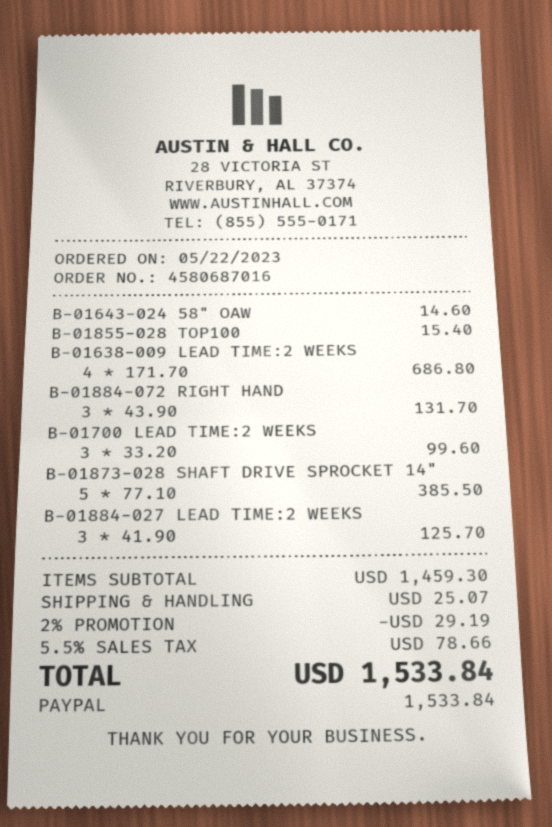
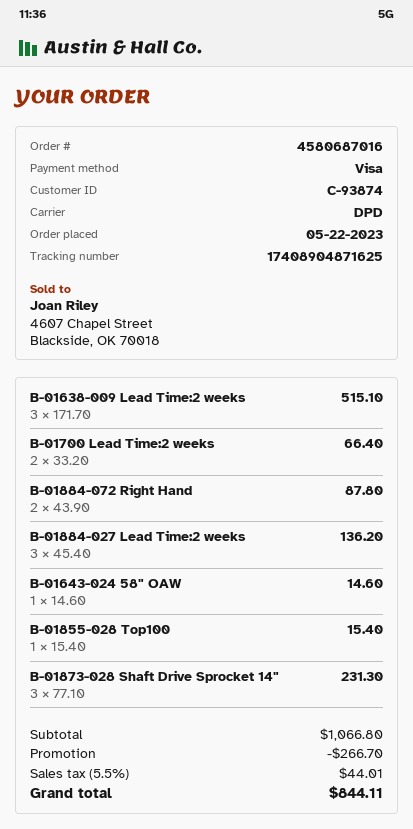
payment method: PayPal -> Visa
B-01638-009 LEAD TIME:2 WEEKS: 4 x 171.70 = 686.80 -> 3 x 171.70 = 515.10
B-01884-072 RIGHT HAND: 3 x 43.90 = 131.70 -> 2 x 43.90 = 87.80
B-01700 LEAD TIME:2 WEEKS: 3 x 33.20 = 99.60 -> 2 x 33.20 = 66.40
B-01873-028 SHAFT DRIVE SPROCKET 14": 5 x 77.10 = 385.50 -> 3 x 77.10 = 231.30
B-01884-027 LEAD TIME:2 WEEKS: 3 x 41.90 = 125.70 -> 3 x 45.40 = 136.20
subtotal: 1459.30 -> 1066.80
discount: 29.19 -> 266.70
shipping: 25.07 -> none
tax: 5.5% = 78.66 -> 5.5% = 44.01
total: 1533.84 -> 844.11

